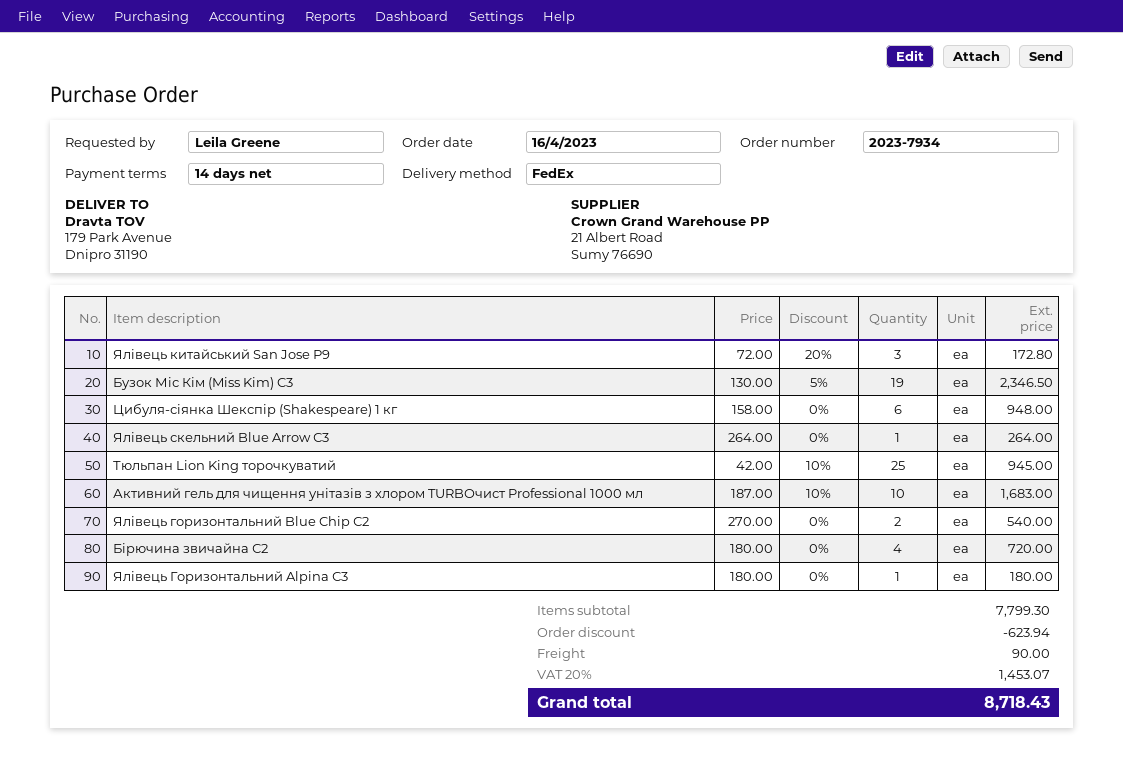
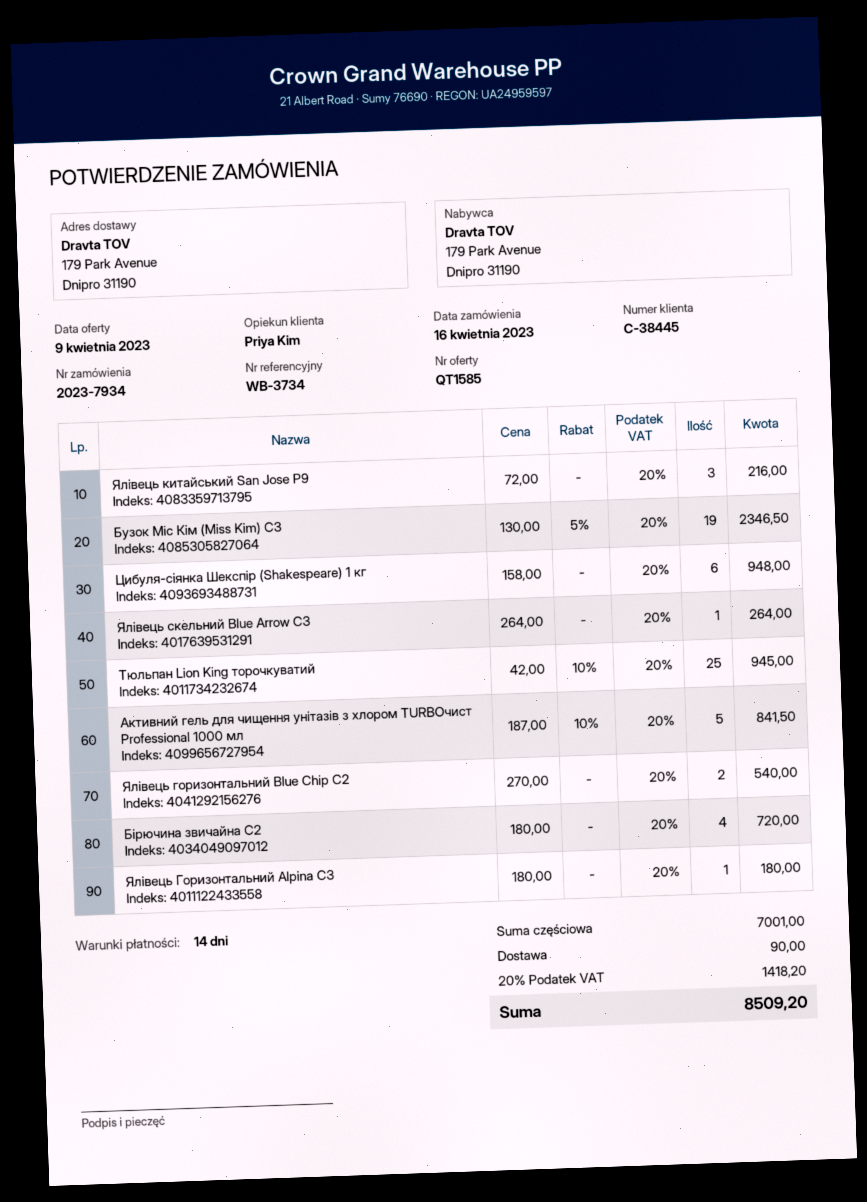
Ялівець китайський San Jose Р9: 3 x 72.00 - 20% = 172.80 -> 3 x 72.00 = 216.00
Активний гель для чищення унітазів з хлором TURBOчист Professional 1000 мл: 10 x 187.00 - 10% = 1683.00 -> 5 x 187.00 - 10% = 841.50
subtotal: 7799.30 -> 7001.00
discount: 623.94 -> none
tax: 20% = 1453.07 -> 20% = 1418.20
total: 8718.43 -> 8509.20

